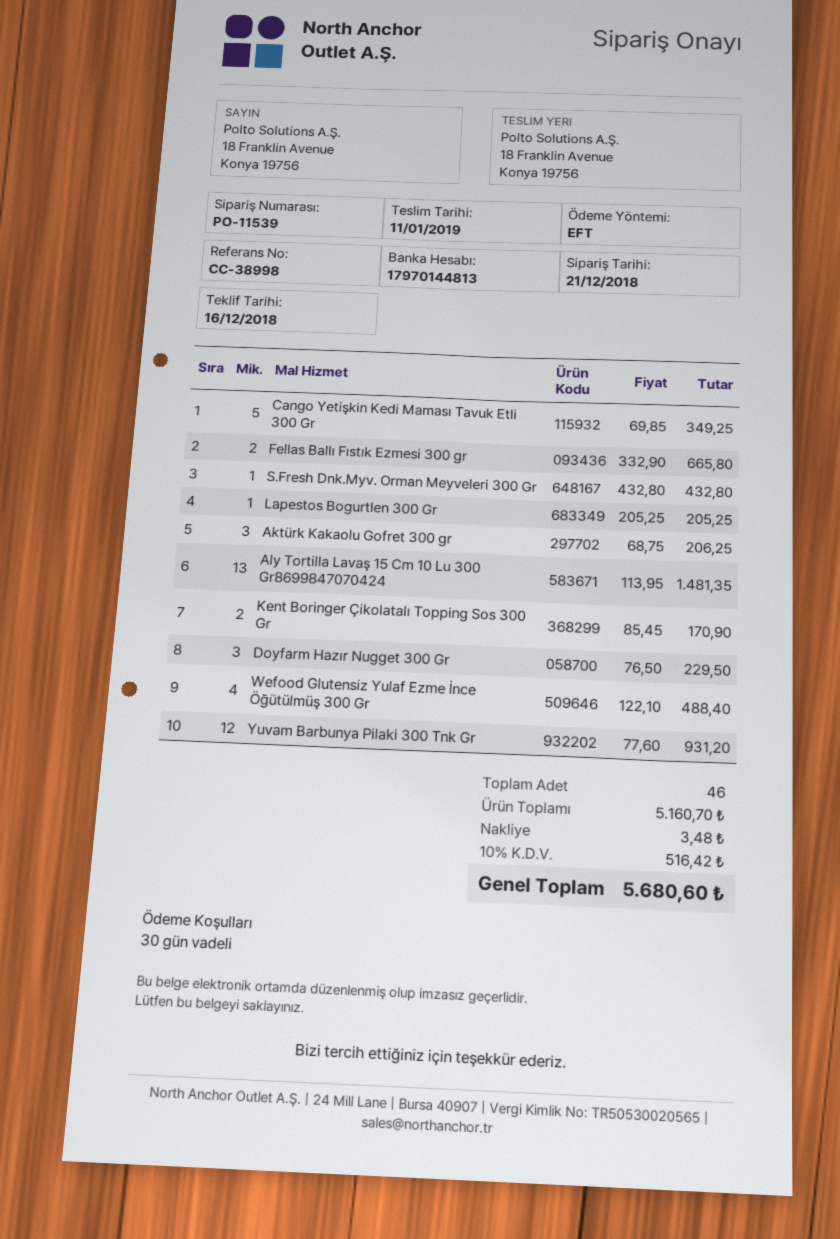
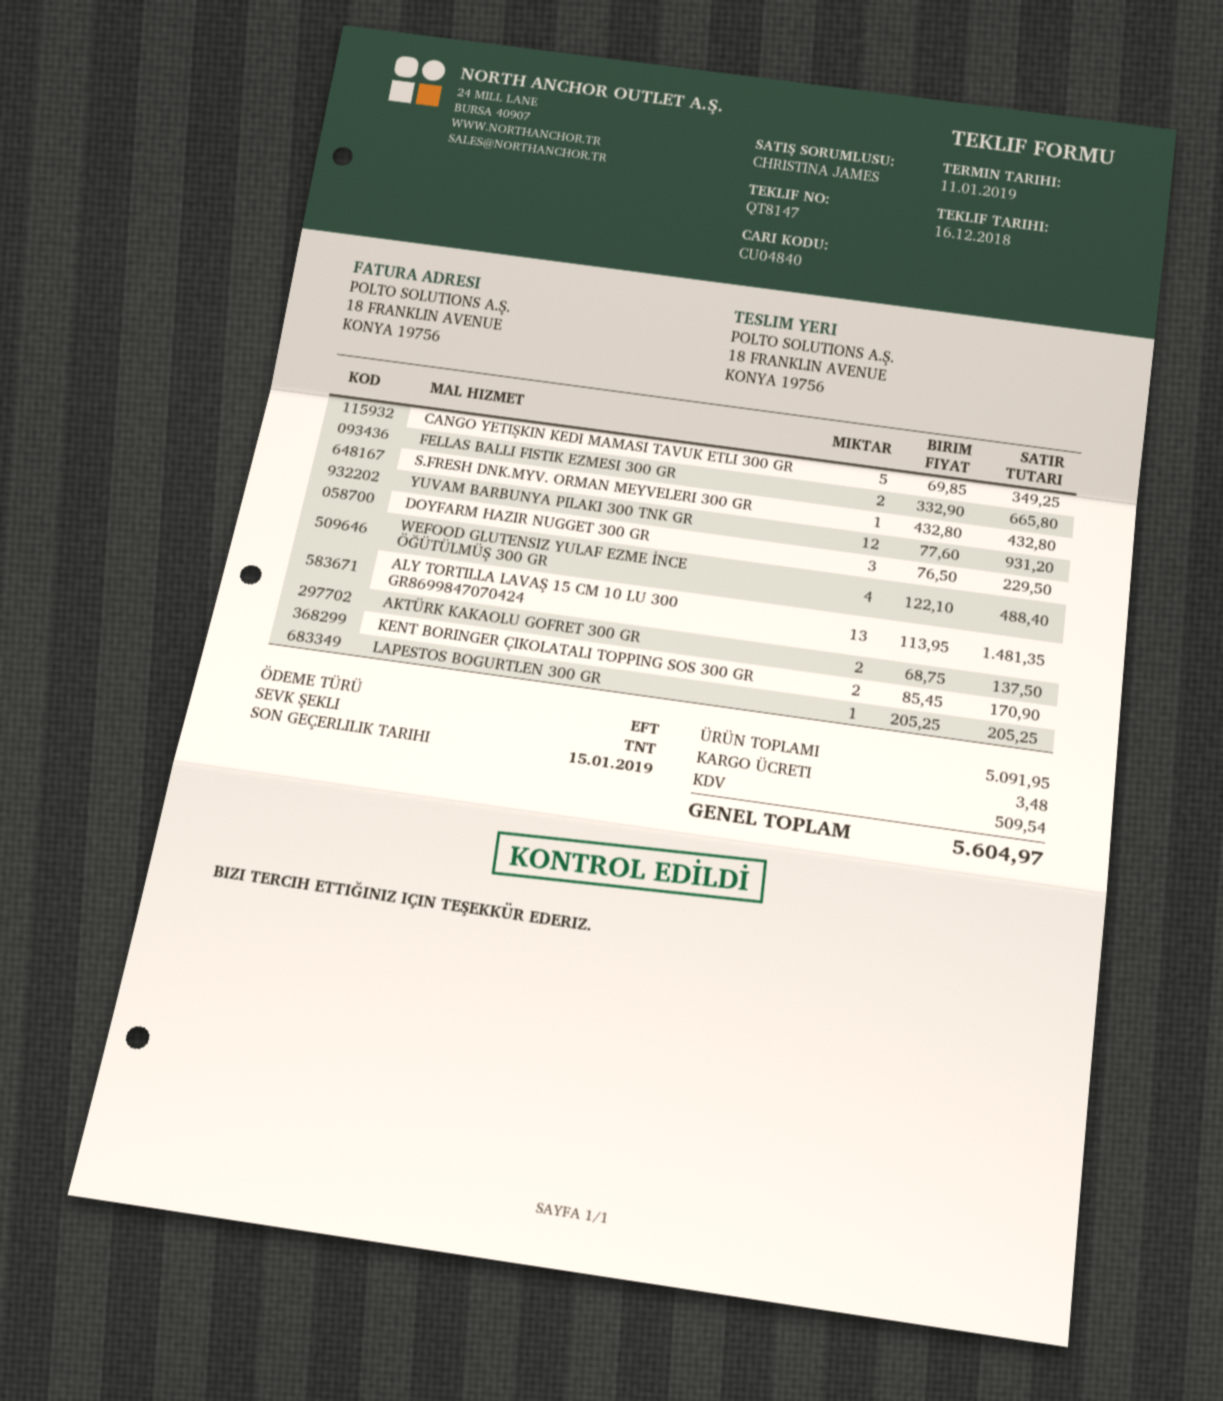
Aktürk Kakaolu Gofret 300 gr: 3 x 68.75 = 206.25 -> 2 x 68.75 = 137.50
subtotal: 5160.70 -> 5091.95
tax: 516.42 -> 509.54
total: 5680.60 -> 5604.97

